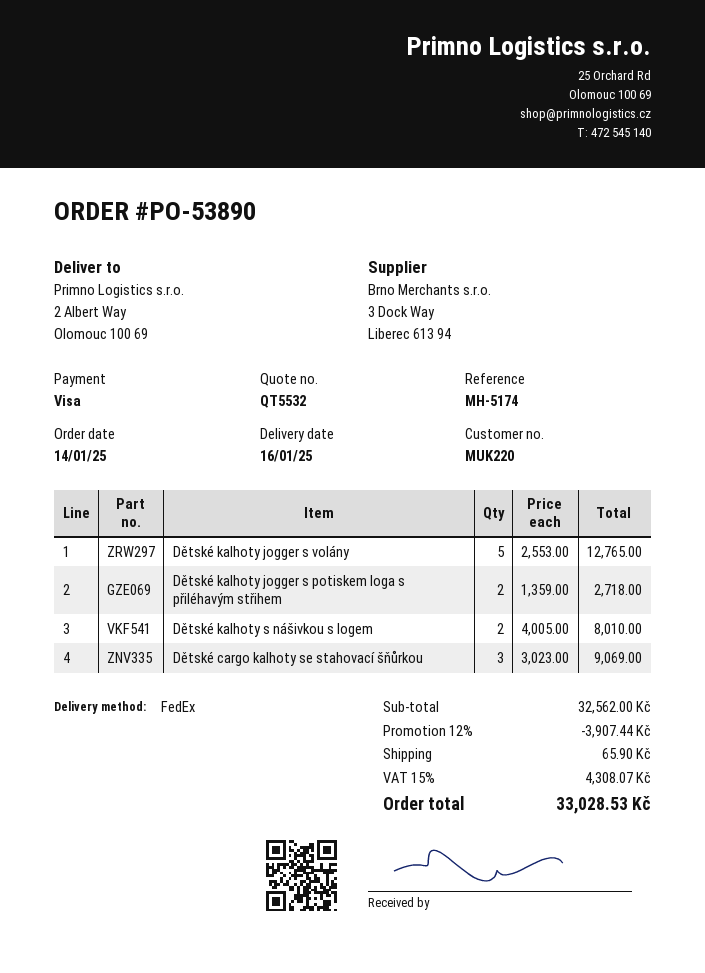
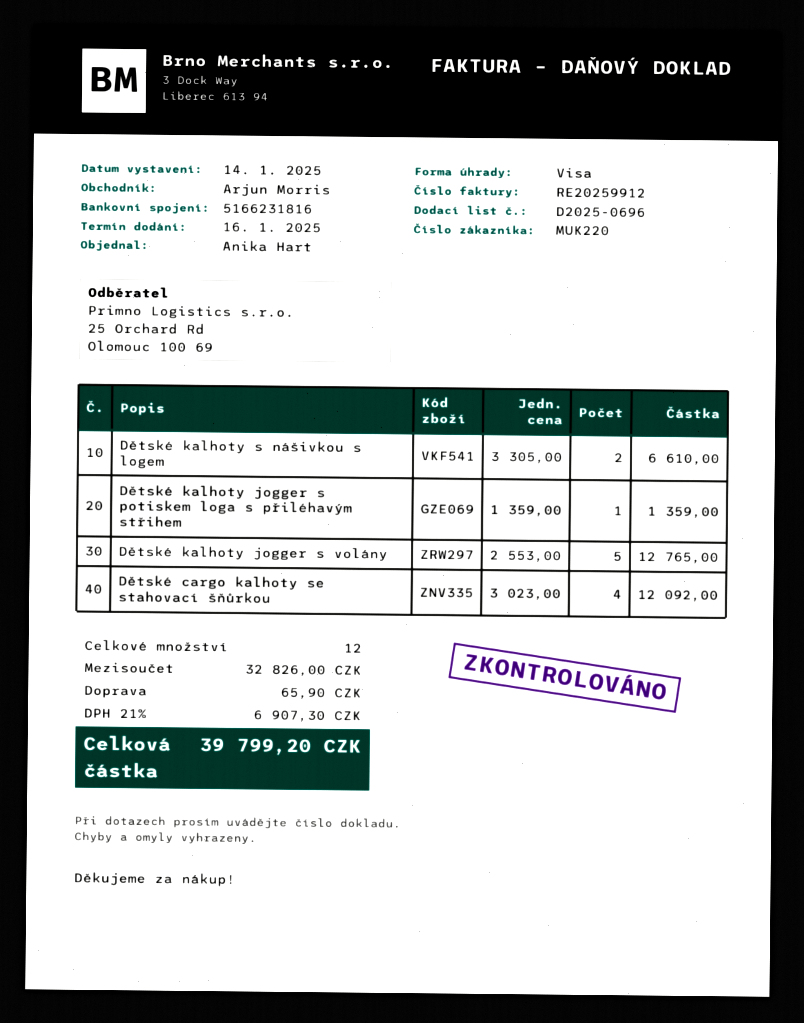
Dětské kalhoty jogger s potiskem loga s přiléhavým střihem: 2 x 1359.00 = 2718.00 -> 1 x 1359.00 = 1359.00
Dětské kalhoty s nášivkou s logem: 2 x 4005.00 = 8010.00 -> 2 x 3305.00 = 6610.00
Dětské cargo kalhoty se stahovací šňůrkou: 3 x 3023.00 = 9069.00 -> 4 x 3023.00 = 12092.00
subtotal: 32562.00 -> 32826.00
discount: 12% = 3907.44 -> none
tax: 15% = 4308.07 -> 21% = 6907.30
total: 33028.53 -> 39799.20

